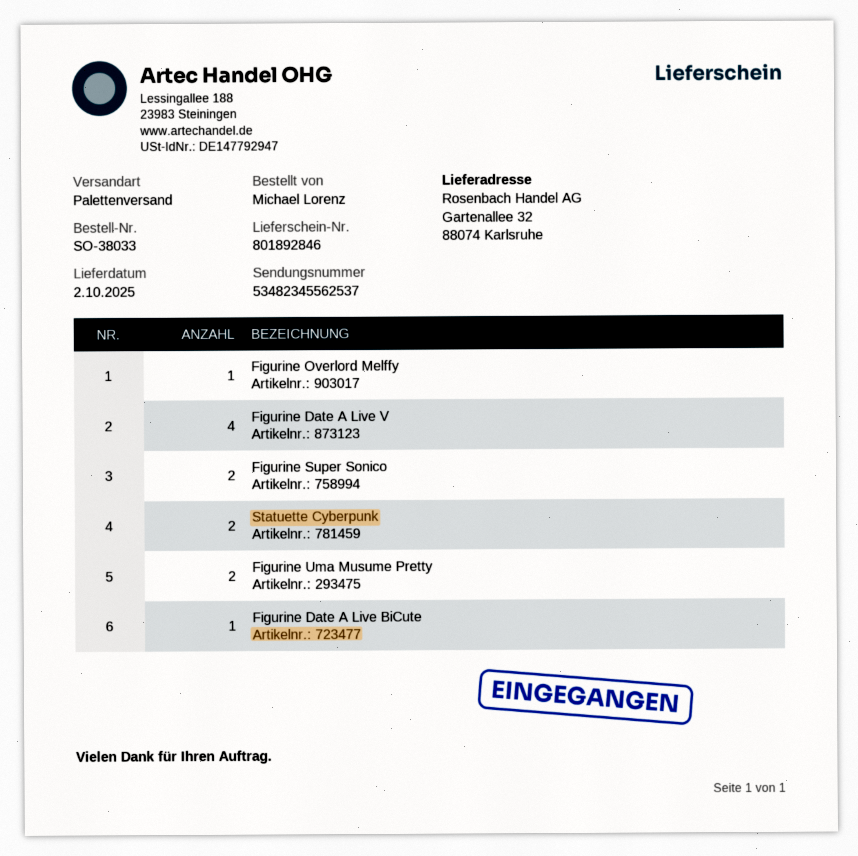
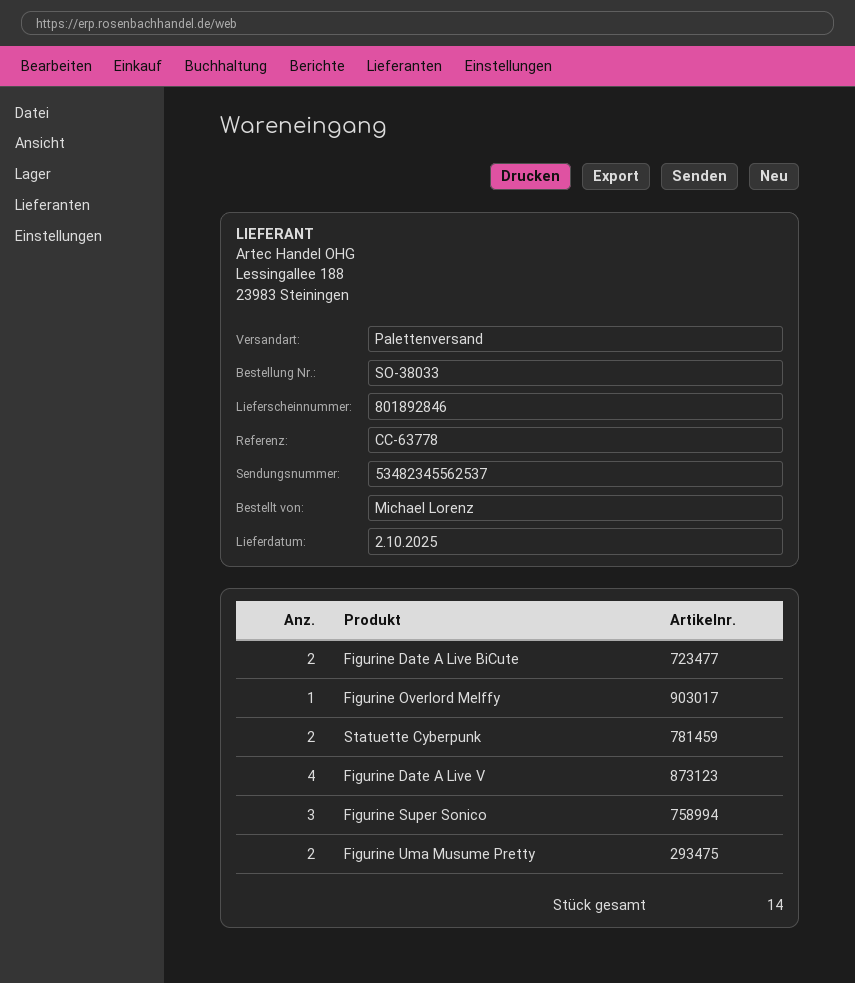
Figurine Super Sonico: 2 -> 3
Figurine Date A Live BiCute: 1 -> 2

